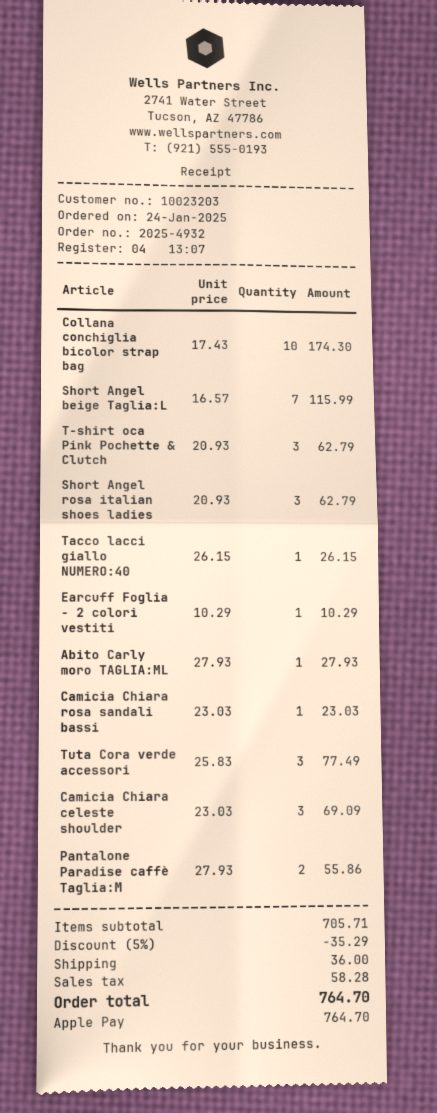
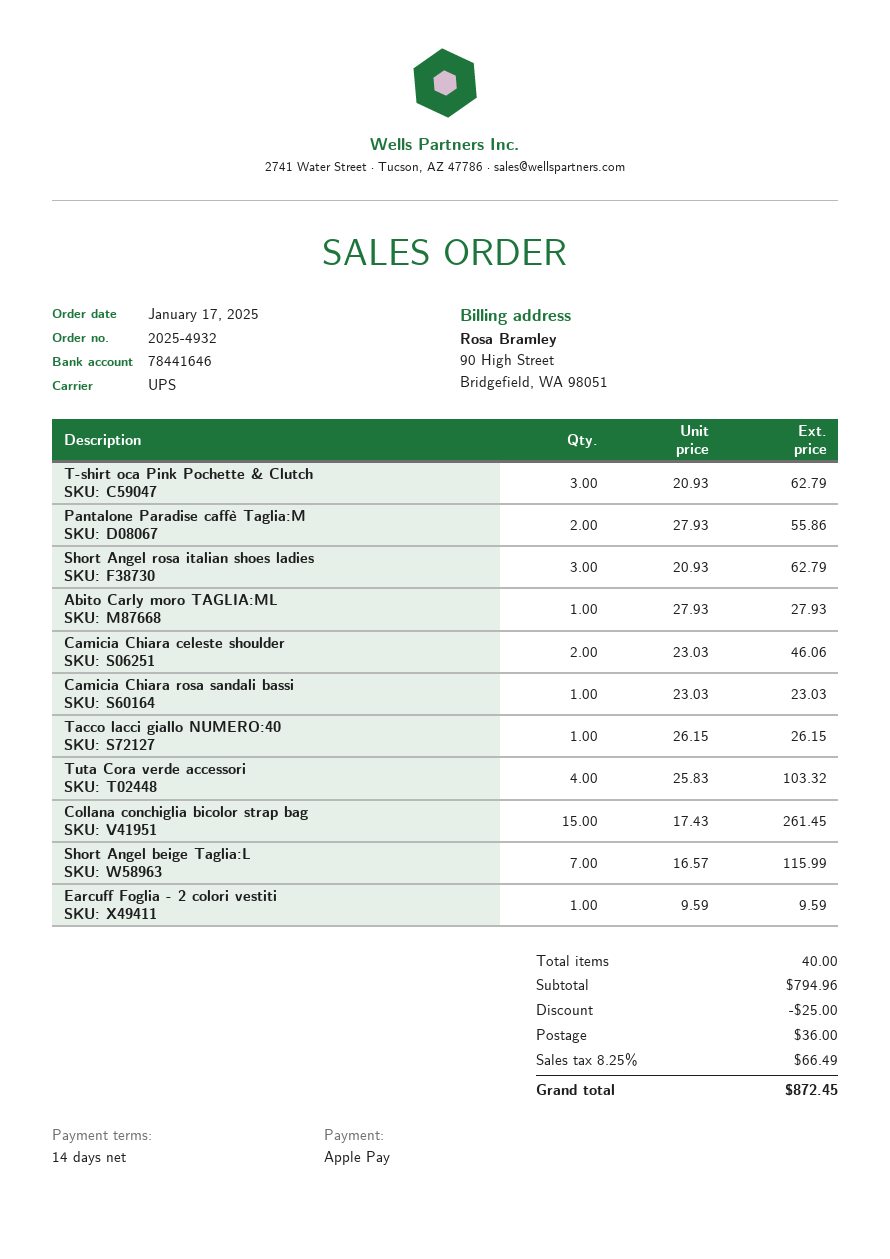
order date: 2025-01-24 -> 2025-01-17
Collana conchiglia bicolor strap bag: 10 x 17.43 = 174.30 -> 15 x 17.43 = 261.45
Earcuff Foglia - 2 colori vestiti: 1 x 10.29 = 10.29 -> 1 x 9.59 = 9.59
Tuta Cora verde accessori: 3 x 25.83 = 77.49 -> 4 x 25.83 = 103.32
Camicia Chiara celeste shoulder: 3 x 23.03 = 69.09 -> 2 x 23.03 = 46.06
subtotal: 705.71 -> 794.96
discount: 35.29 -> 25.00
tax: 58.28 -> 66.49
total: 764.70 -> 872.45

